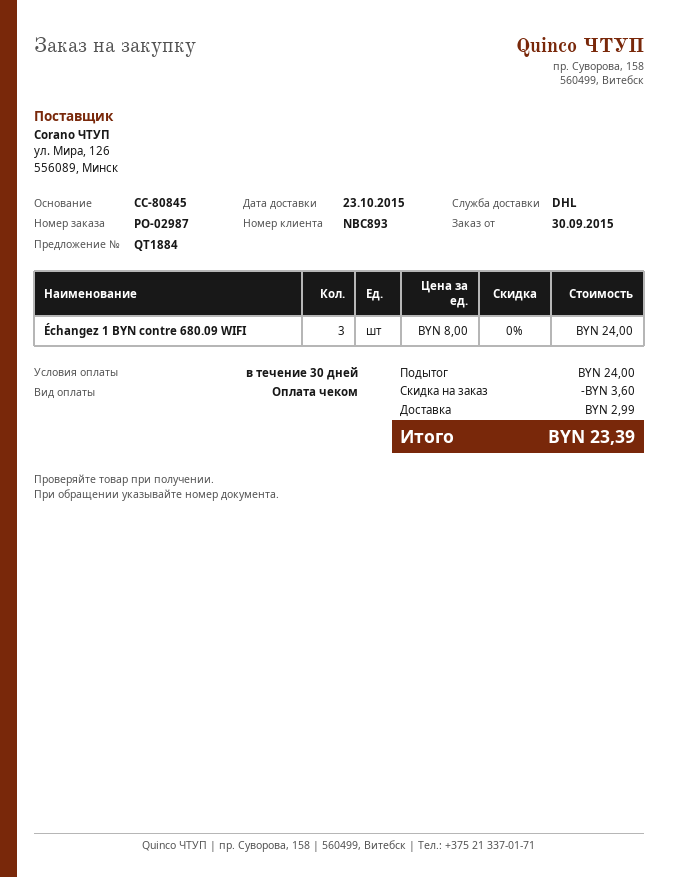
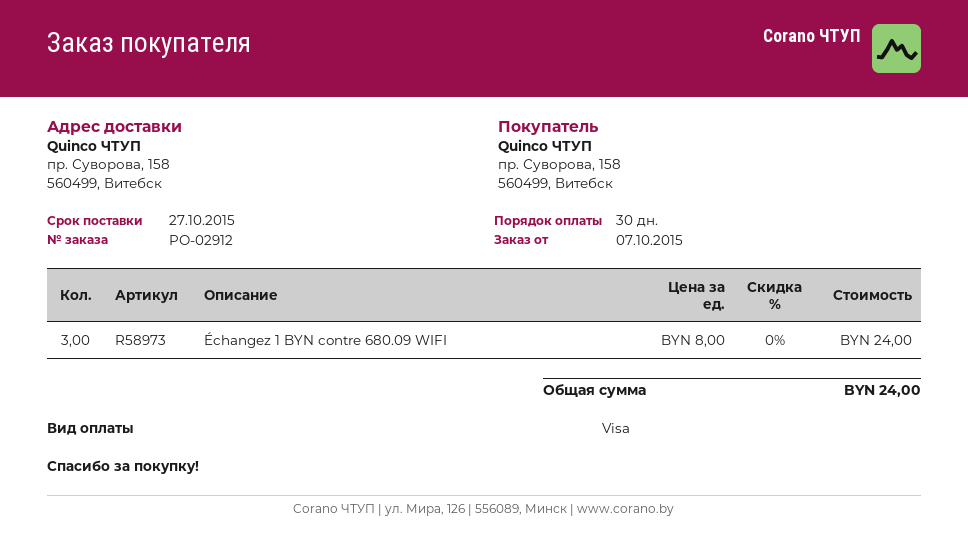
order number: PO-02987 -> PO-02912
order date: 2015-09-30 -> 2015-10-07
delivery date: 2015-10-23 -> 2015-10-27
payment method: cheque -> Visa
discount: 3.60 -> none
shipping: 2.99 -> none
total: 23.39 -> 24.00

